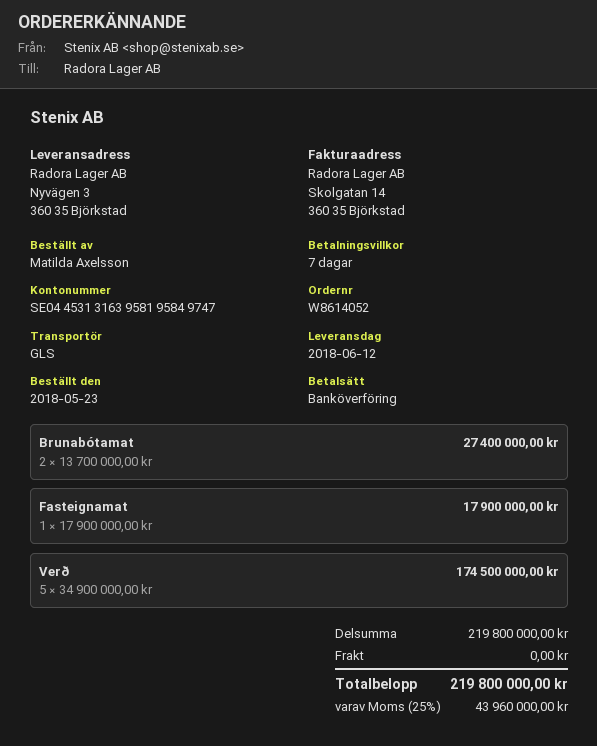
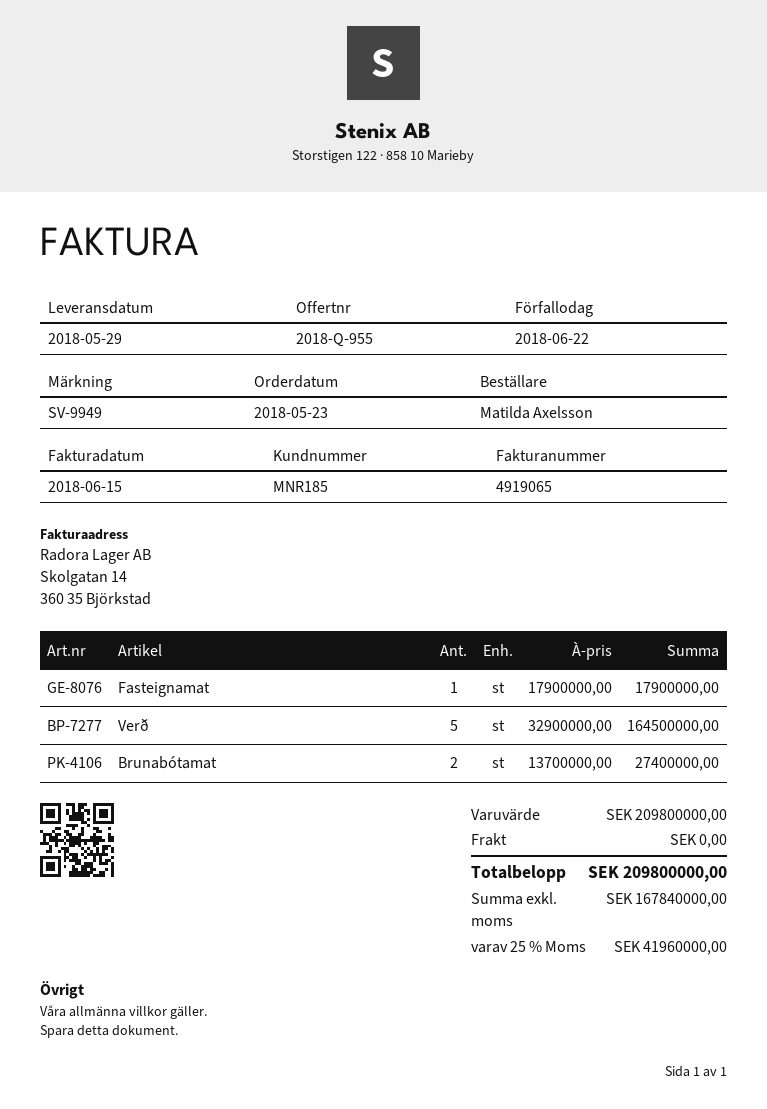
delivery date: 2018-06-12 -> 2018-05-29
Verð: 5 x 34900000.00 = 174500000.00 -> 5 x 32900000.00 = 164500000.00
subtotal: 219800000.00 -> 209800000.00
tax: 25% = 43960000.00 -> 25% = 41960000.00
total: 219800000.00 -> 209800000.00

